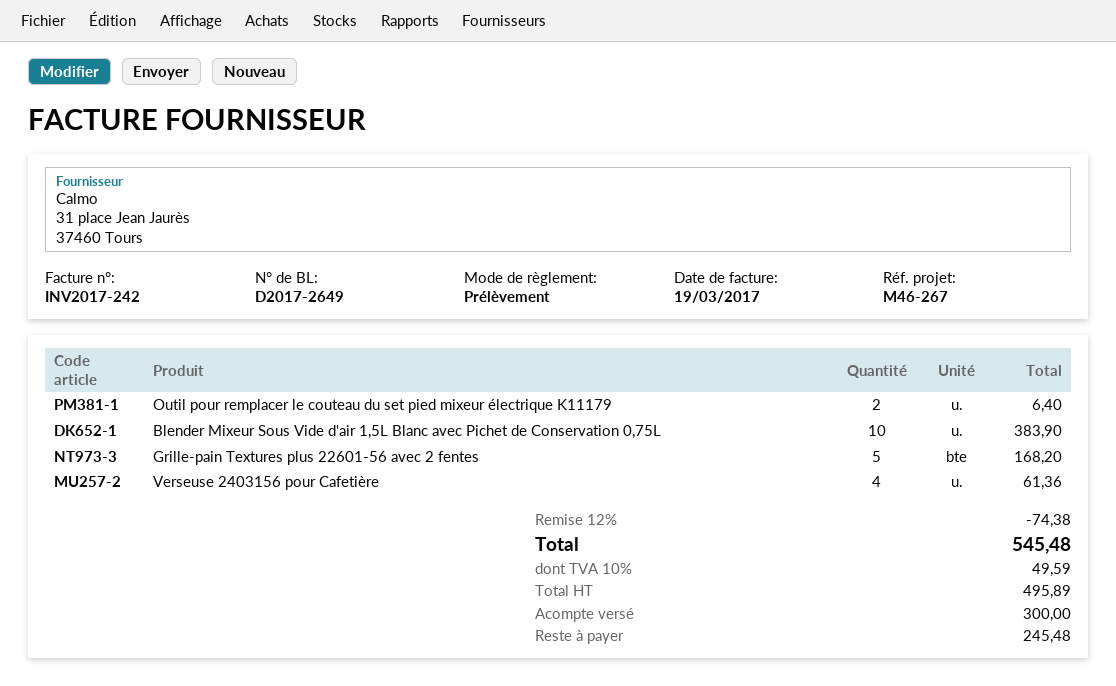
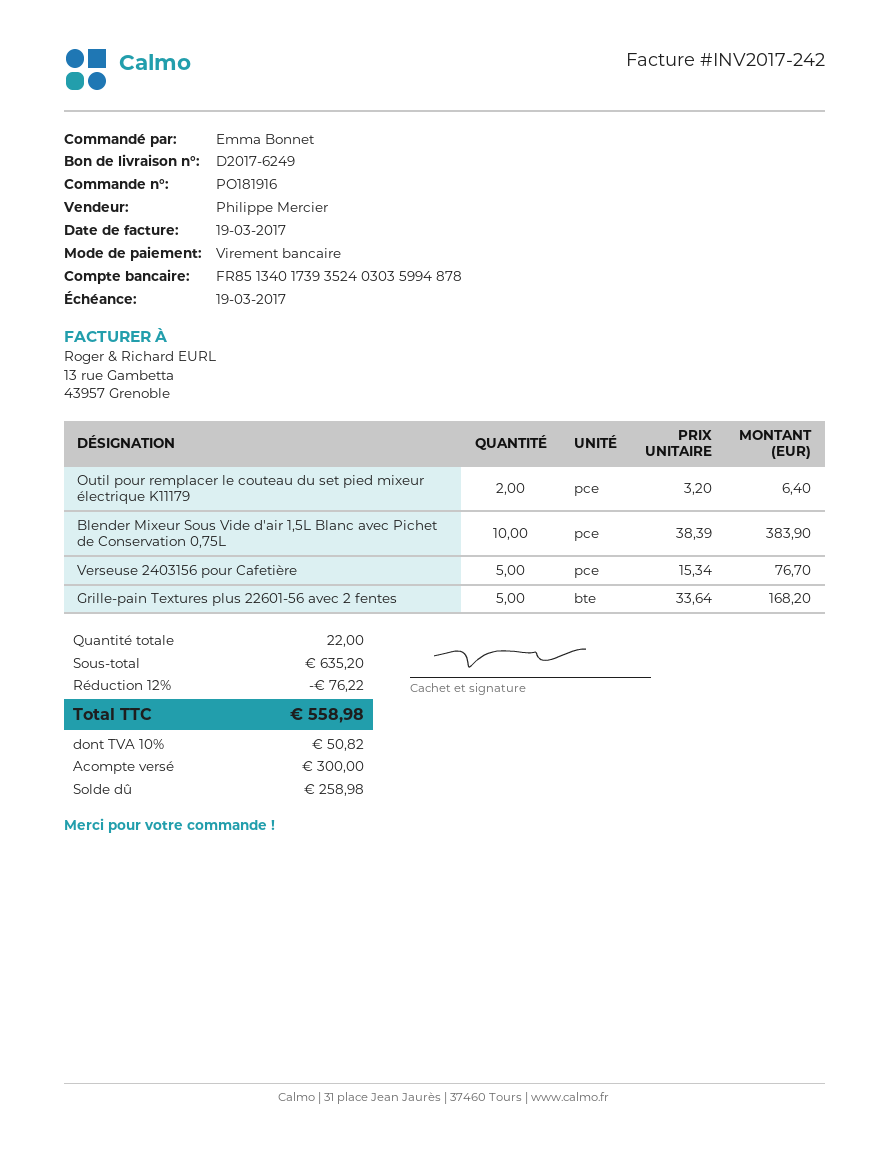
delivery note number: D2017-2649 -> D2017-6249
payment method: direct debit -> bank transfer
Verseuse 2403156 pour Cafetière: 4 for 61.36 -> 5 for 76.70
discount: 12% = 74.38 -> 12% = 76.22
tax: 10% = 49.59 -> 10% = 50.82
total: 545.48 -> 558.98
balance: 245.48 -> 258.98

